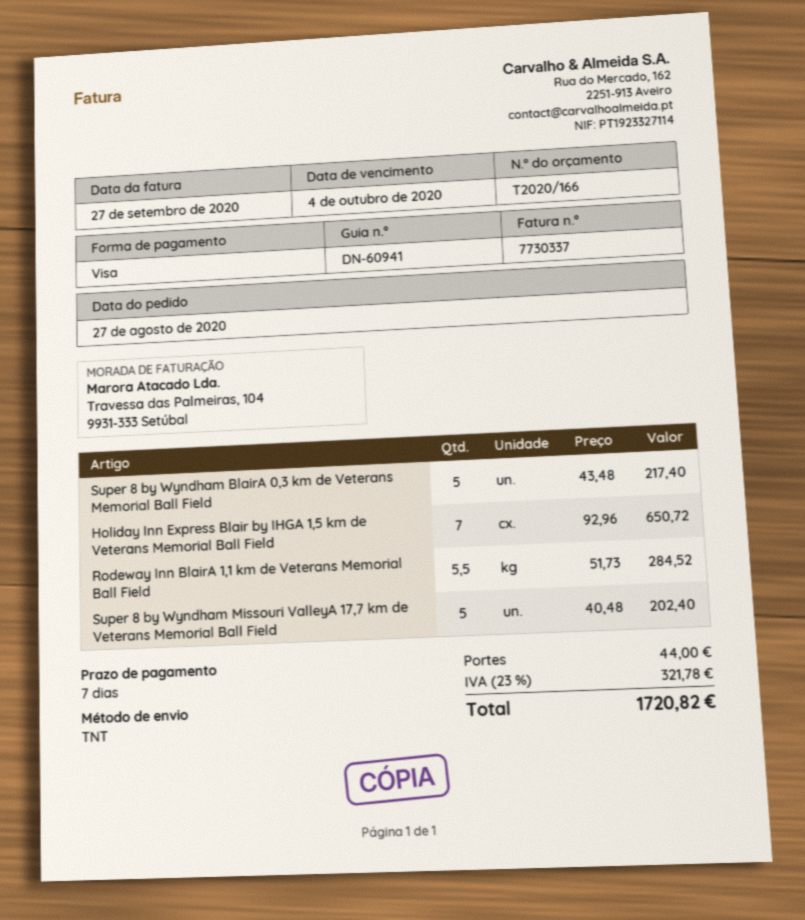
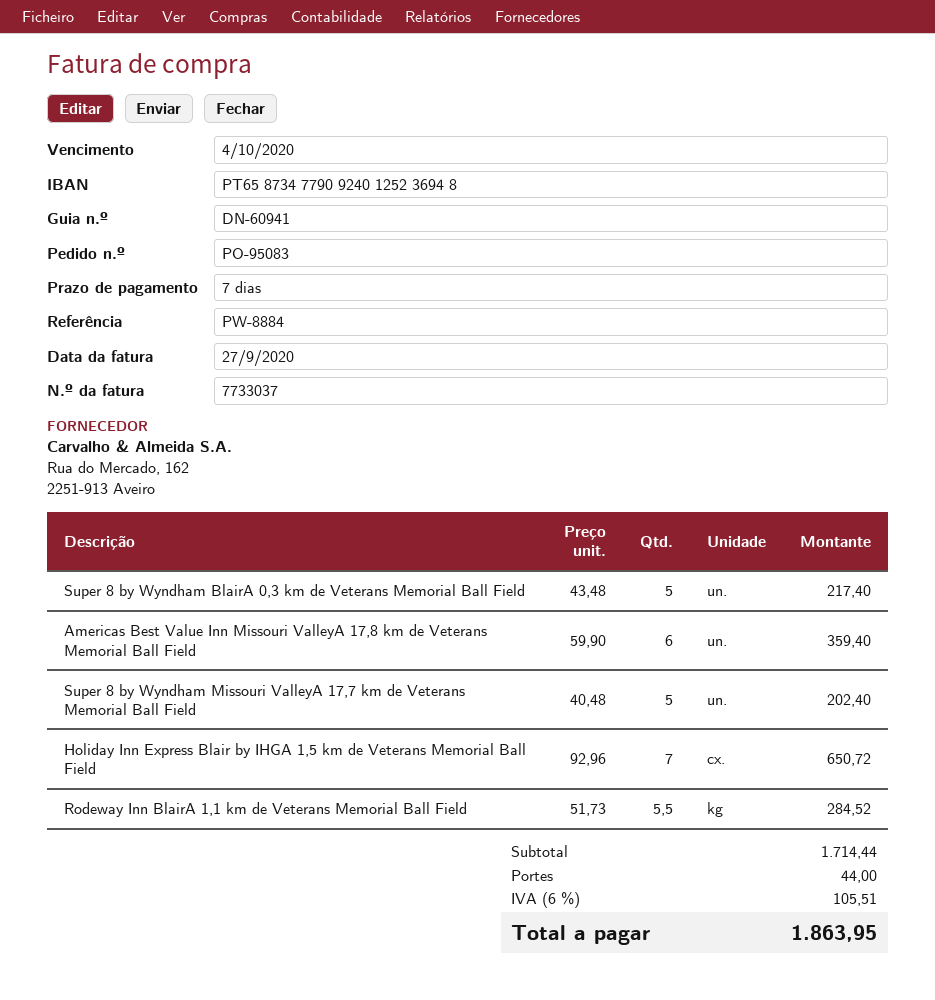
invoice number: 7730337 -> 7733037
Americas Best Value Inn Missouri ValleyA 17,8 km de Veterans Memorial Ball Field: none -> 6 x 59.90 = 359.40
tax: 23% = 321.78 -> 6% = 105.51
total: 1720.82 -> 1863.95

